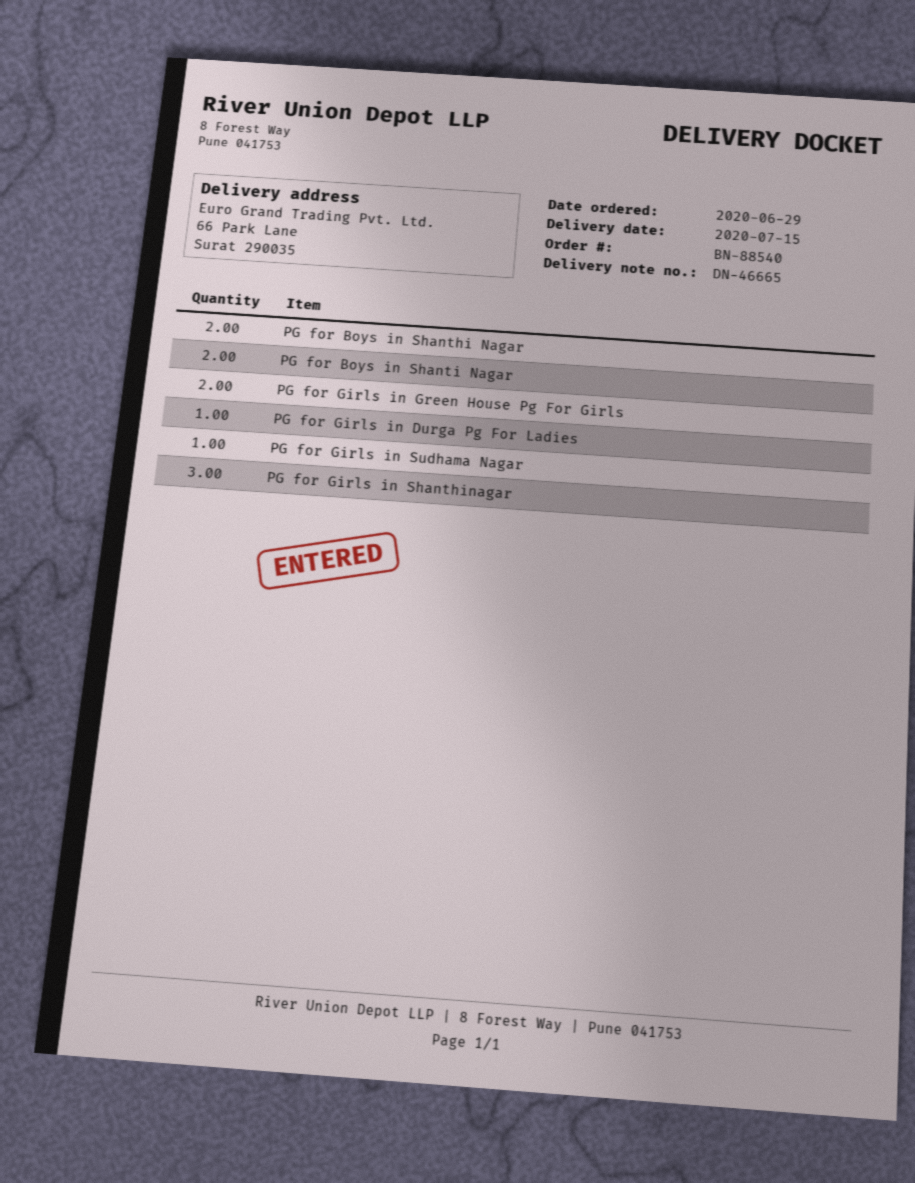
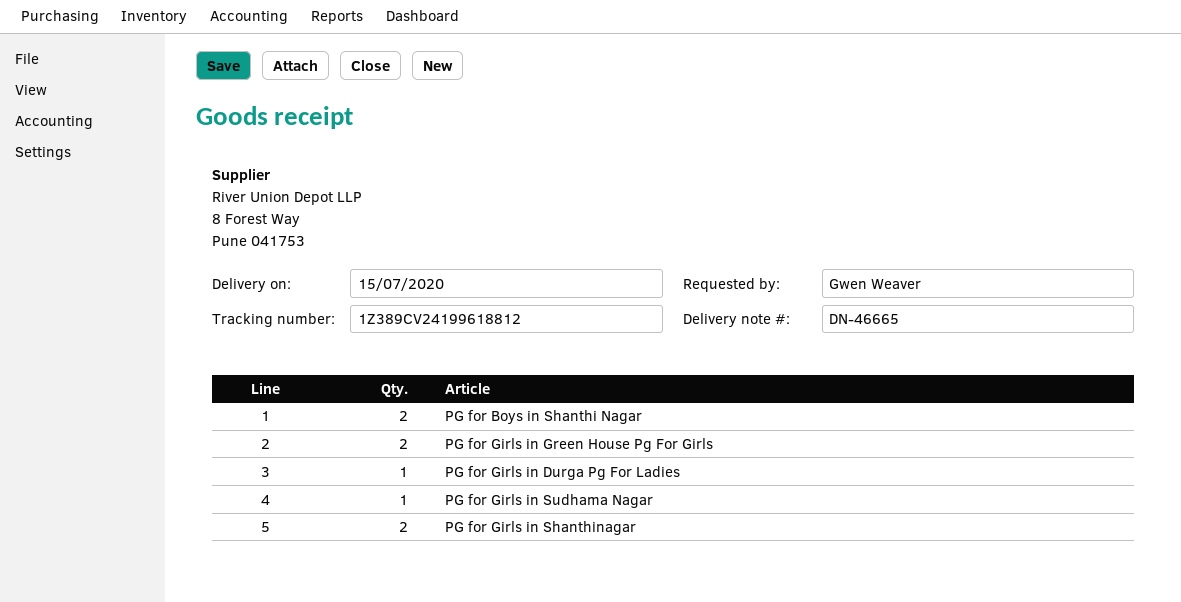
PG for Boys in Shanti Nagar: 2 -> none
PG for Girls in Shanthinagar: 3 -> 2

